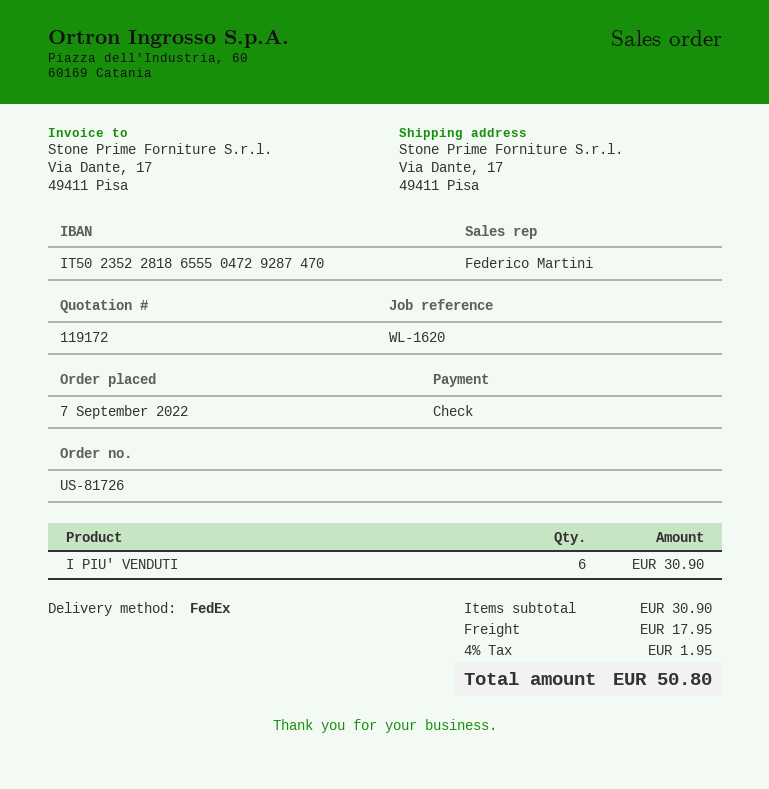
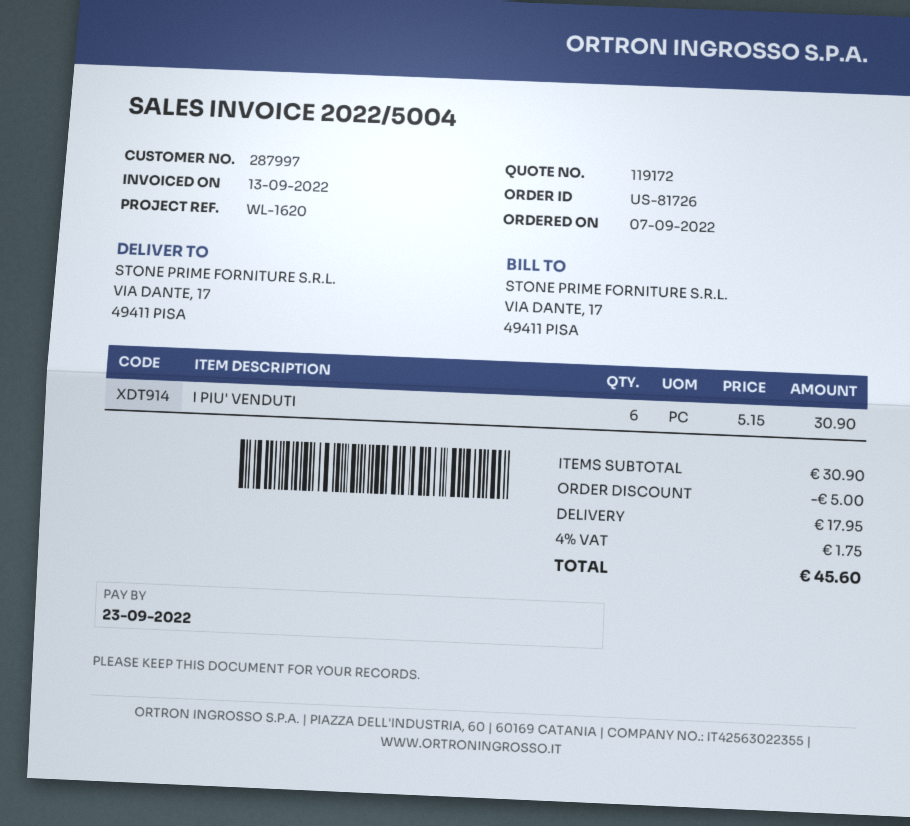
discount: none -> 5.00
tax: 4% = 1.95 -> 4% = 1.75
total: 50.80 -> 45.60

